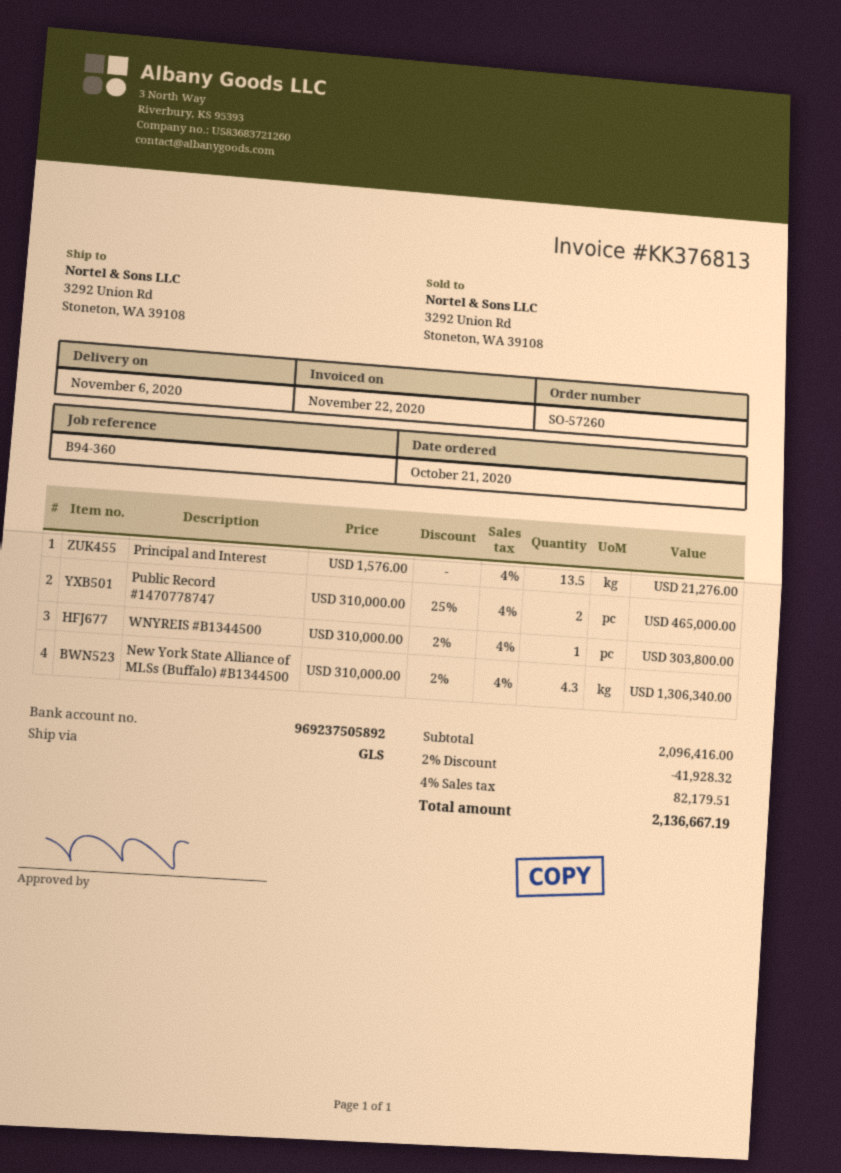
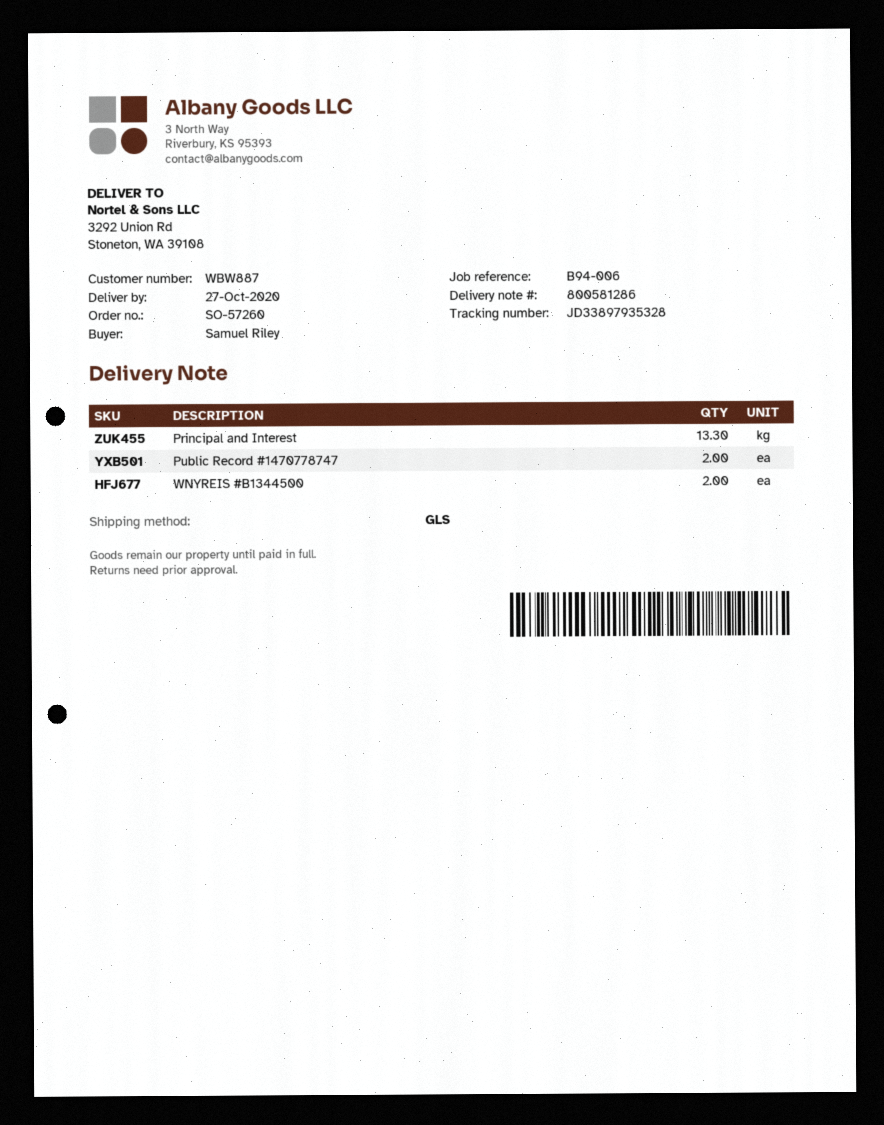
delivery date: 2020-11-06 -> 2020-10-27
reference: B94-360 -> B94-006
Principal and Interest: 13.5 -> 13.3
WNYREIS #B1344500: 1 -> 2
New York State Alliance of MLSs (Buffalo) #B1344500: 4.3 -> none

